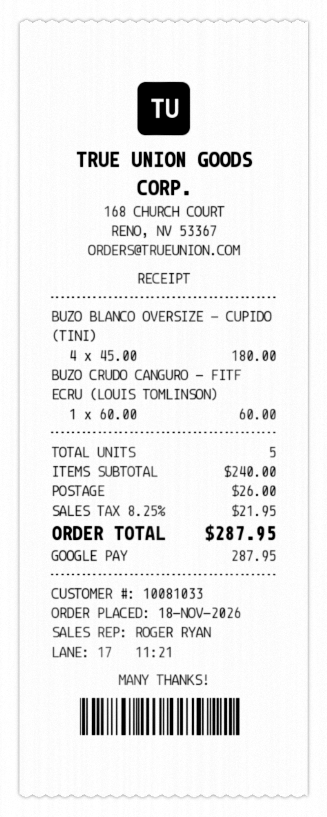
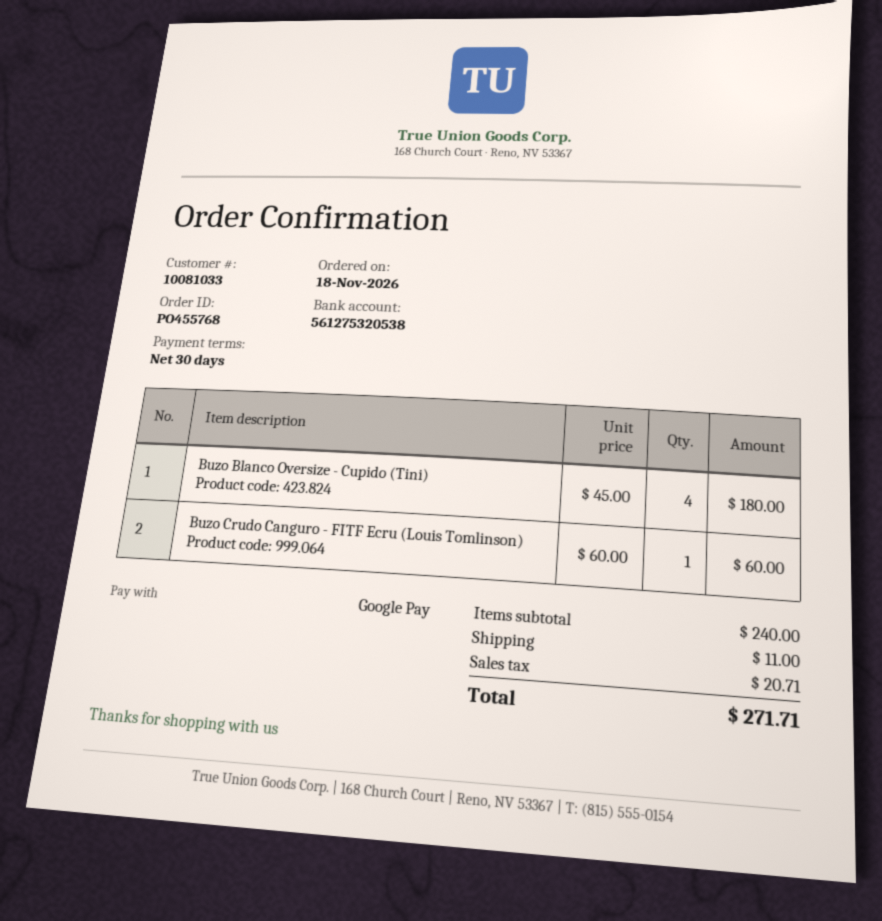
shipping: 26.00 -> 11.00
tax: 21.95 -> 20.71
total: 287.95 -> 271.71

